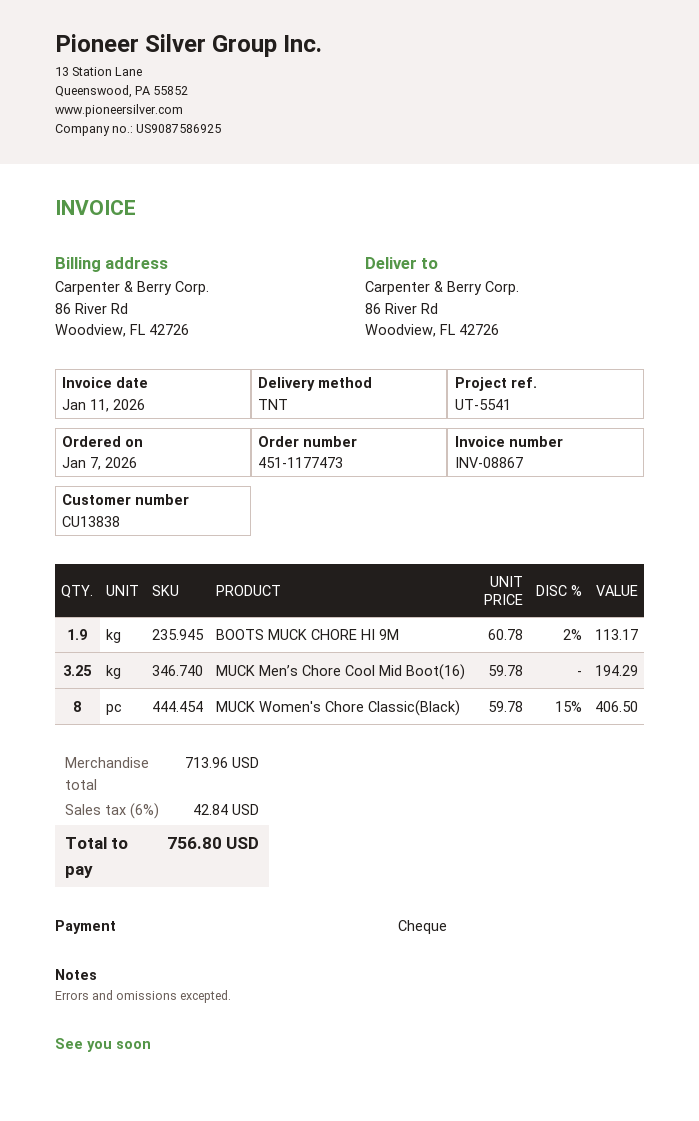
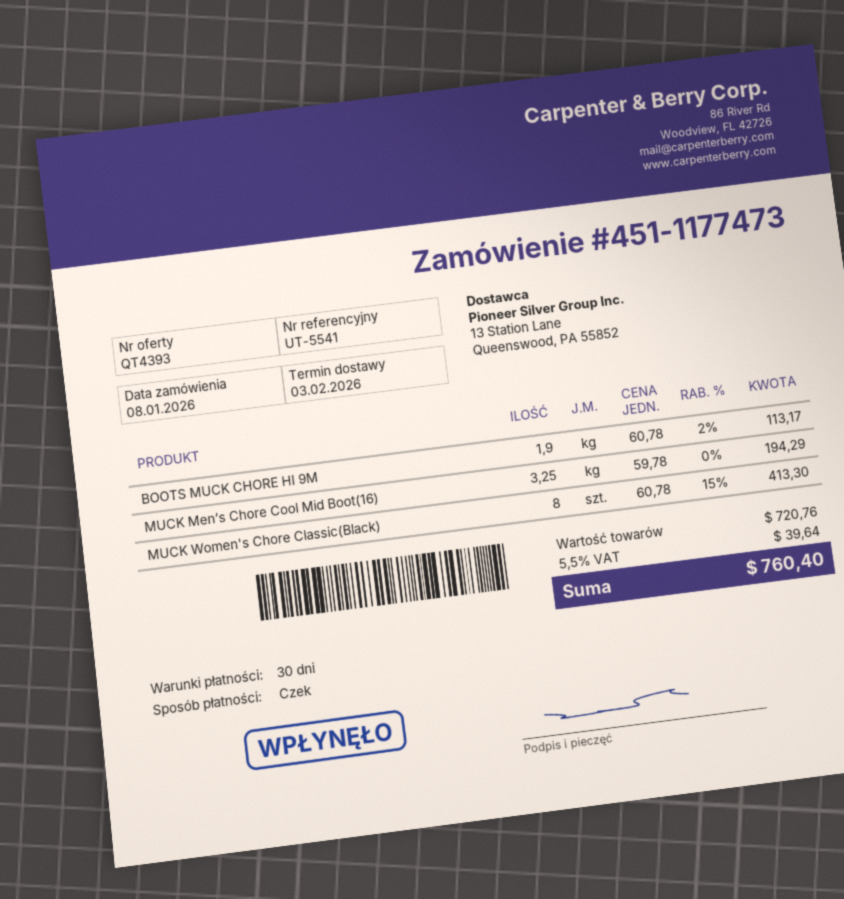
order date: 2026-01-07 -> 2026-01-08
MUCK Women's Chore Classic(Black): 8 x 59.78 - 15% = 406.50 -> 8 x 60.78 - 15% = 413.30
subtotal: 713.96 -> 720.76
tax: 6% = 42.84 -> 5.5% = 39.64
total: 756.80 -> 760.40

